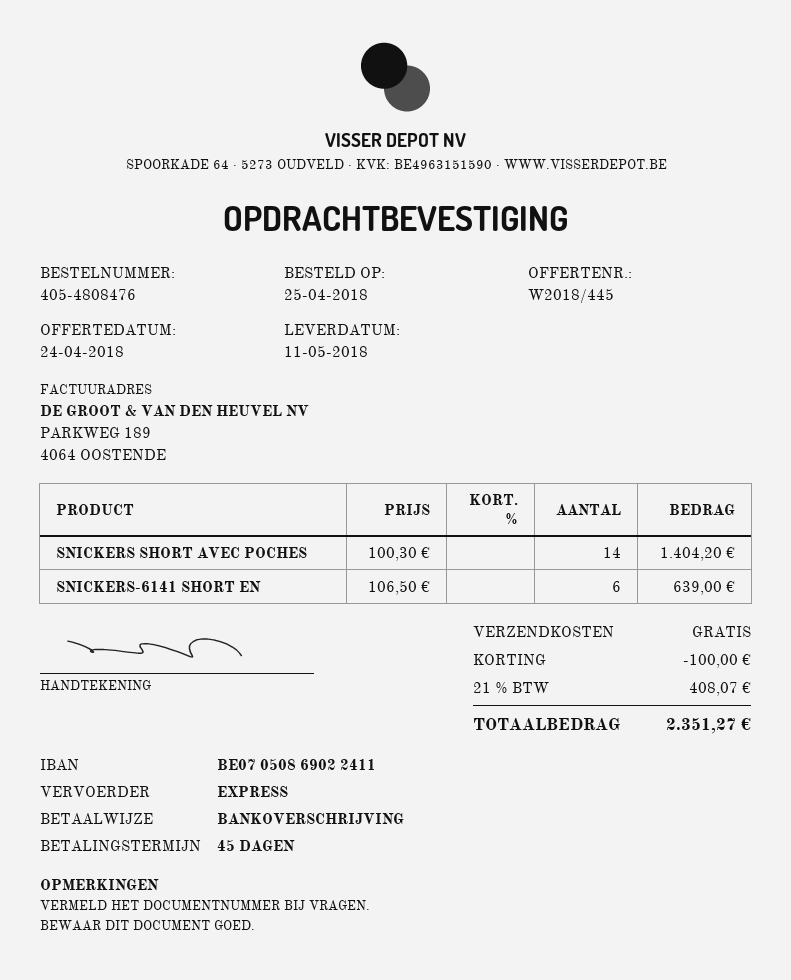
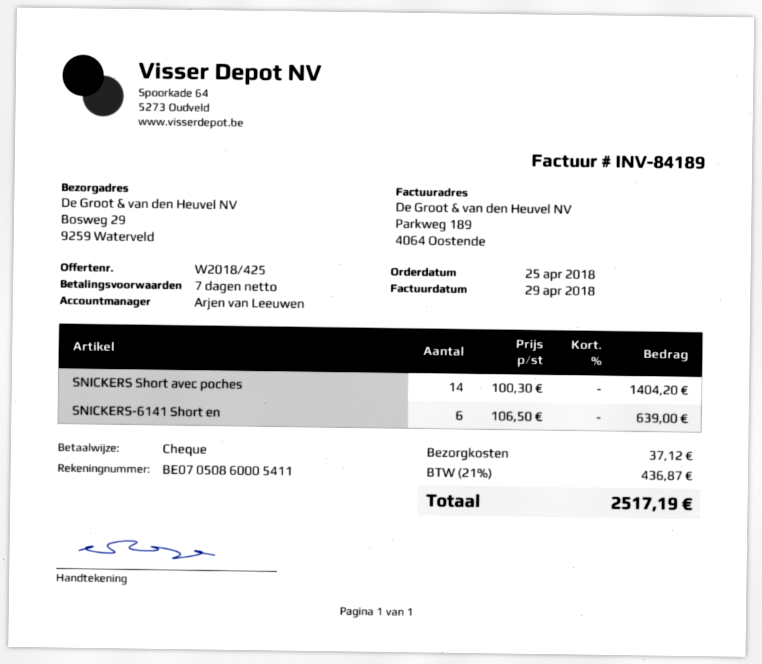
quote number: W2018/445 -> W2018/425
payment terms: 45 days -> 7 days
payment method: bank transfer -> cheque
bank account: BE07050869022411 -> BE07050860005411
discount: 100.00 -> none
shipping: 0.00 -> 37.12
tax: 21% = 408.07 -> 21% = 436.87
total: 2351.27 -> 2517.19

